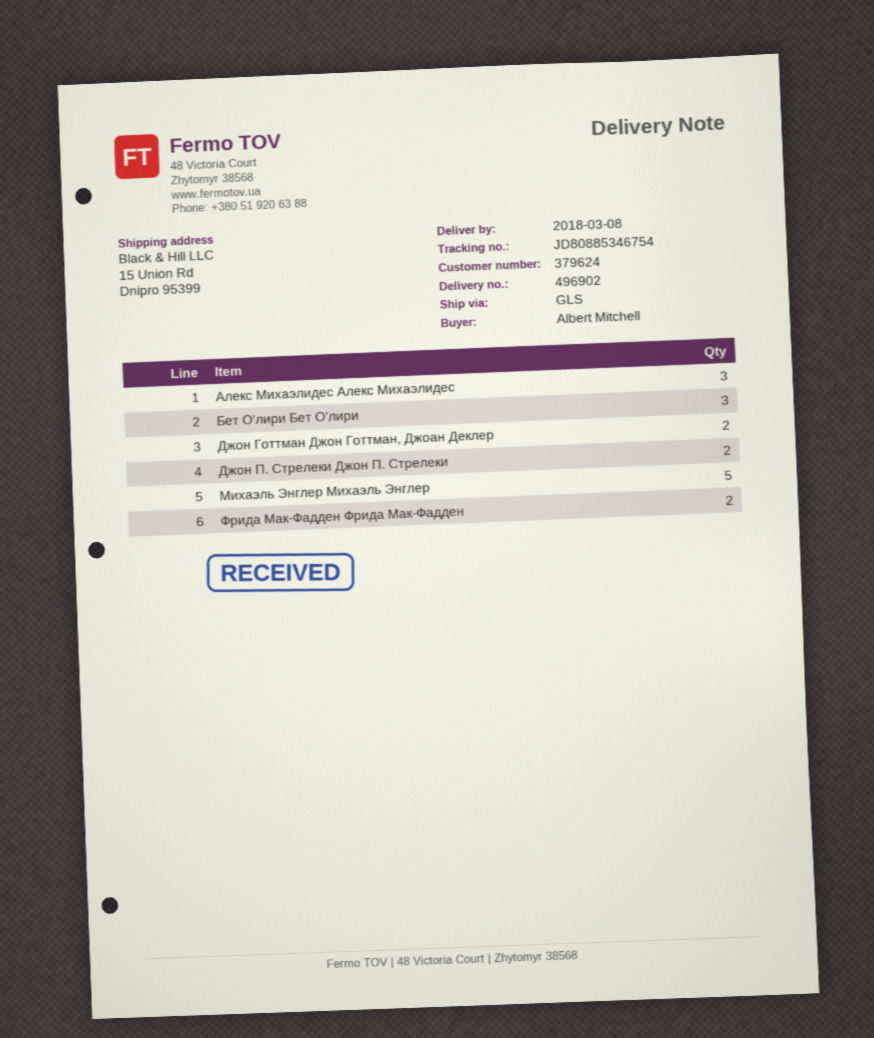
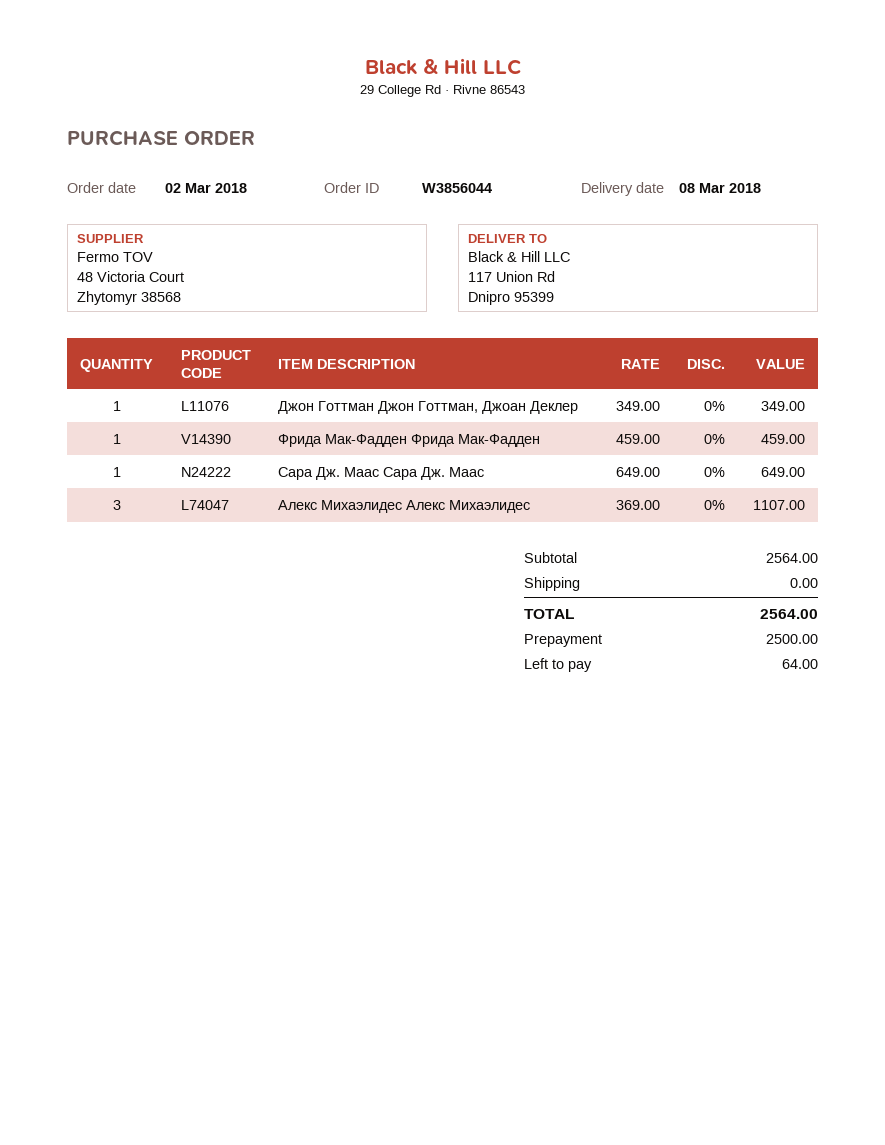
ship to: 15 Union Rd, Dnipro 95399 -> 117 Union Rd, Dnipro 95399
Бет О'лири Бет О'лири: 3 -> none
Джон Готтман Джон Готтман, Джоан Деклер: 2 -> 1
Джон П. Стрелеки Джон П. Стрелеки: 2 -> none
Михаэль Энглер Михаэль Энглер: 5 -> none
Фрида Мак-Фадден Фрида Мак-Фадден: 2 -> 1
Сара Дж. Маас Сара Дж. Маас: none -> 1

